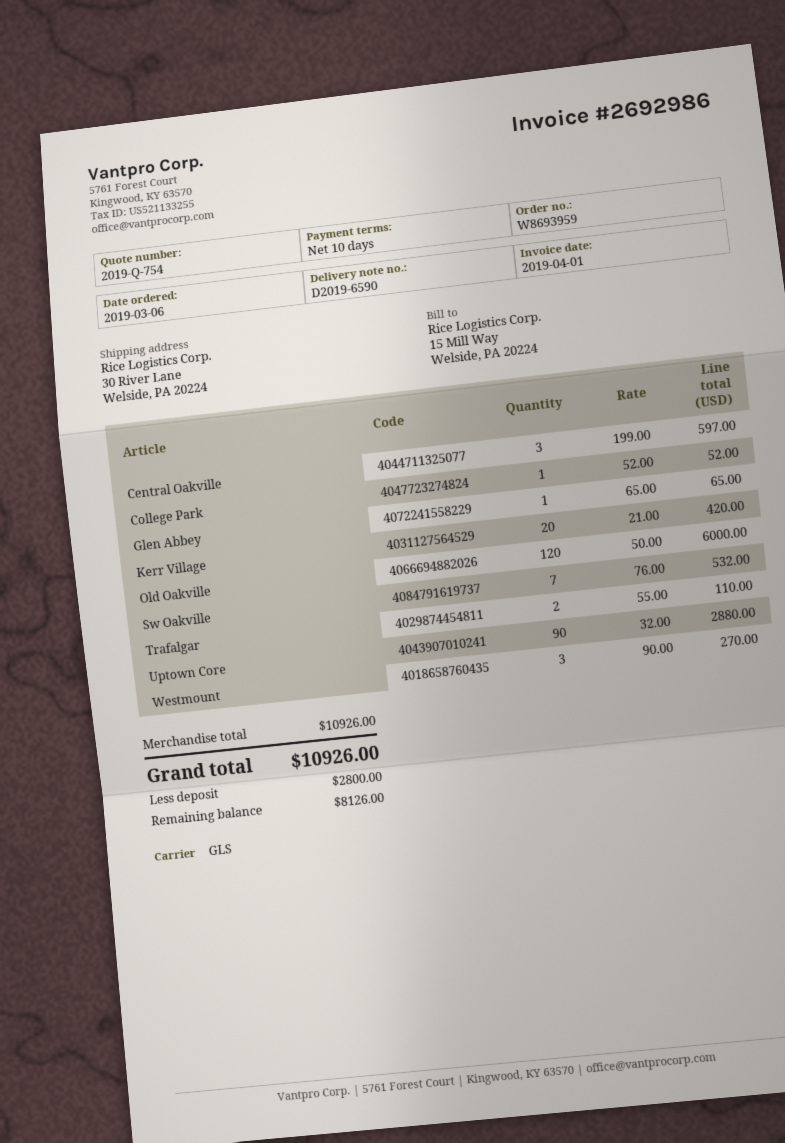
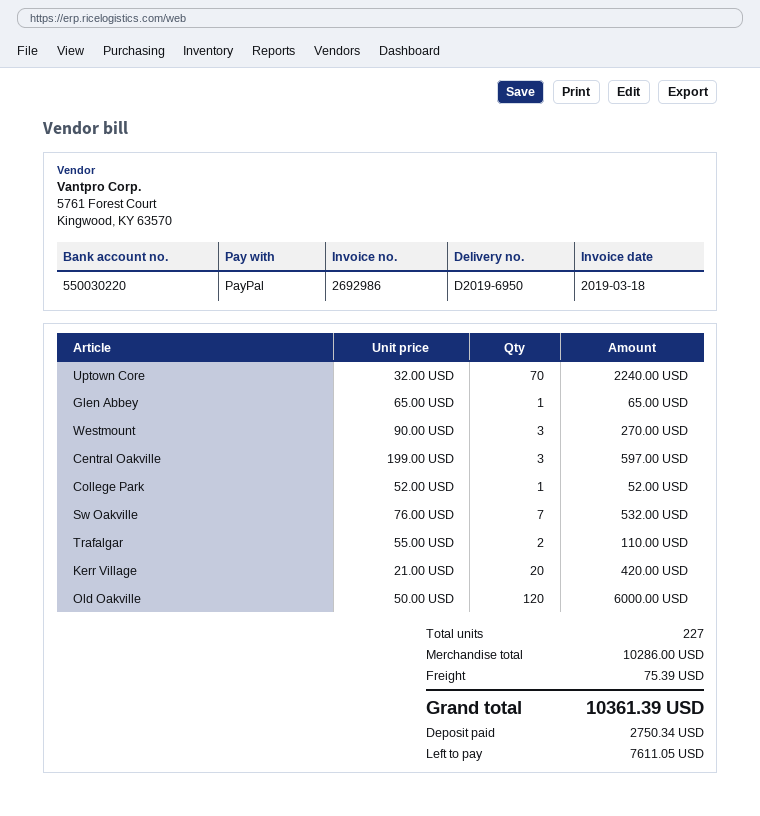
delivery note number: D2019-6590 -> D2019-6950
invoice date: 2019-04-01 -> 2019-03-18
Uptown Core: 90 x 32.00 = 2880.00 -> 70 x 32.00 = 2240.00
subtotal: 10926.00 -> 10286.00
shipping: none -> 75.39
total: 10926.00 -> 10361.39
deposit: 2800.00 -> 2750.34
balance: 8126.00 -> 7611.05

